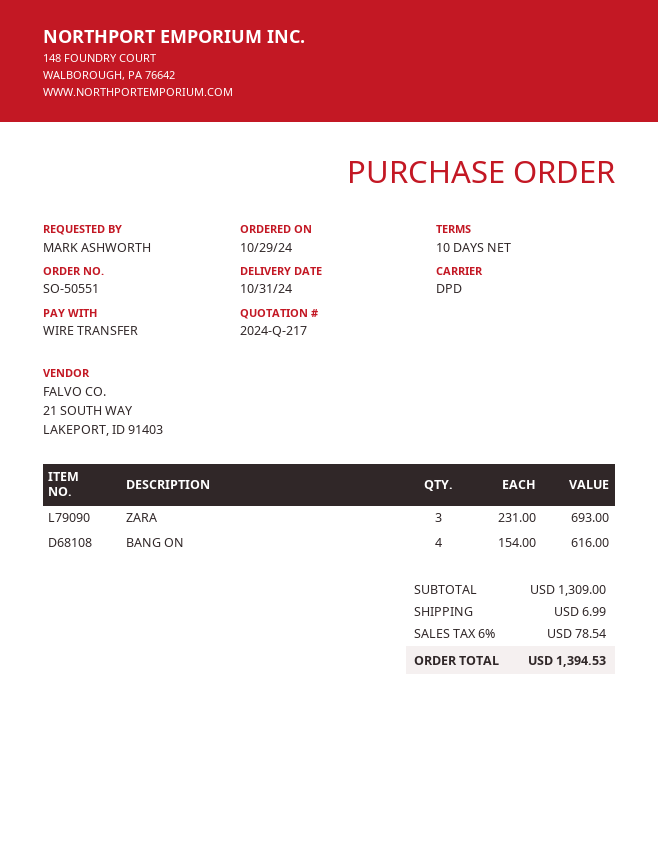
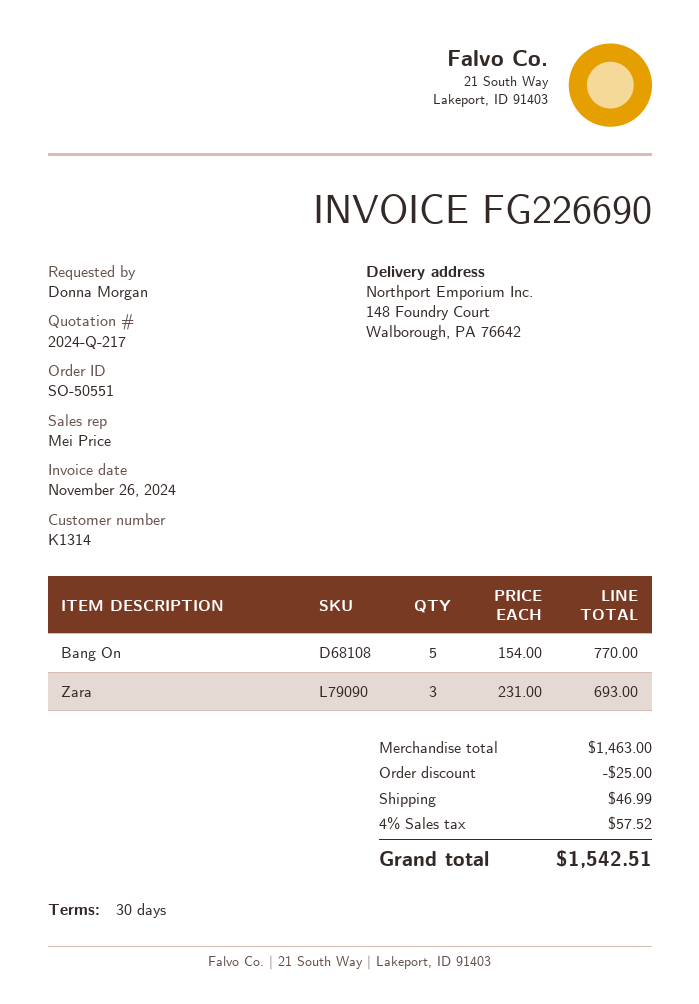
payment terms: 10 days -> 30 days
ordered by: MARK ASHWORTH -> Donna Morgan
BANG ON: 4 x 154.00 = 616.00 -> 5 x 154.00 = 770.00
subtotal: 1309.00 -> 1463.00
discount: none -> 25.00
shipping: 6.99 -> 46.99
tax: 6% = 78.54 -> 4% = 57.52
total: 1394.53 -> 1542.51

